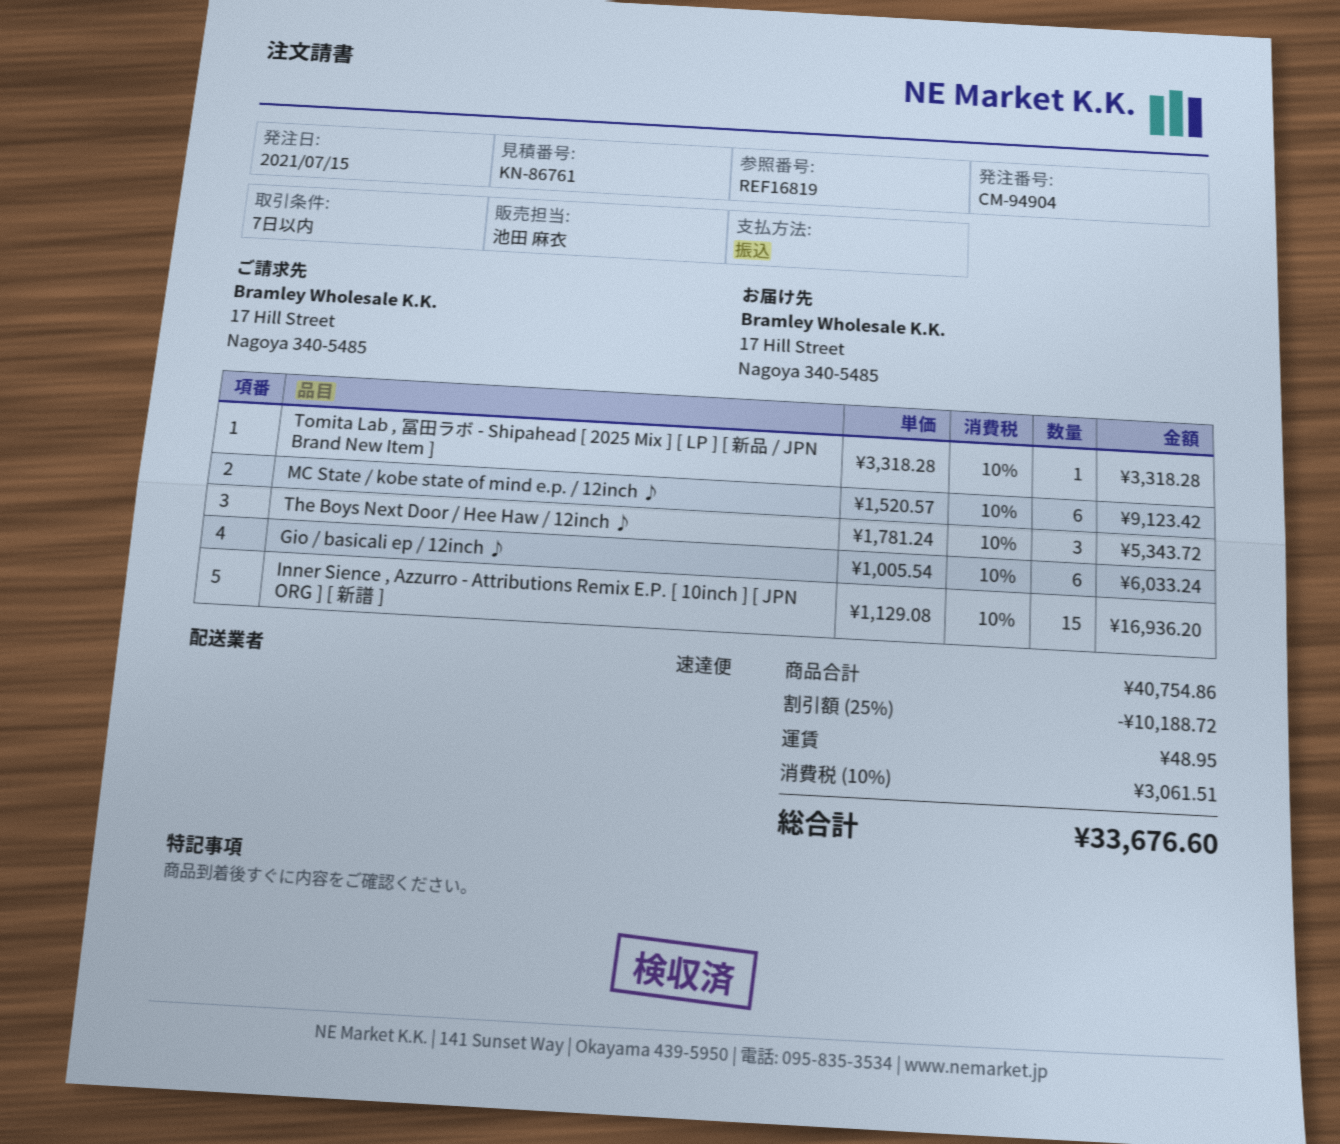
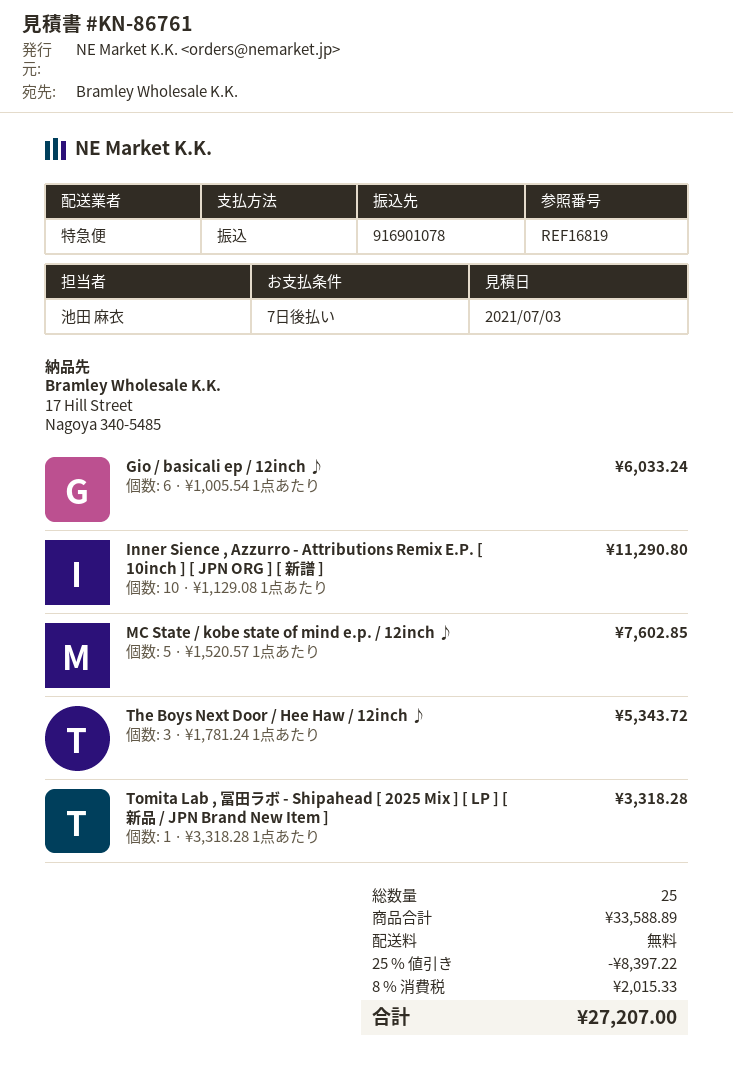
MC State / kobe state of mind e.p. / 12inch ♪: 6 x 1520.57 = 9123.42 -> 5 x 1520.57 = 7602.85
Inner Sience , Azzurro - Attributions Remix E.P. [ 10inch ] [ JPN ORG ] [ 新譜 ]: 15 x 1129.08 = 16936.20 -> 10 x 1129.08 = 11290.80
subtotal: 40754.86 -> 33588.89
discount: 25% = 10188.72 -> 25% = 8397.22
shipping: 48.95 -> 0.00
tax: 10% = 3061.51 -> 8% = 2015.33
total: 33676.60 -> 27207.00

